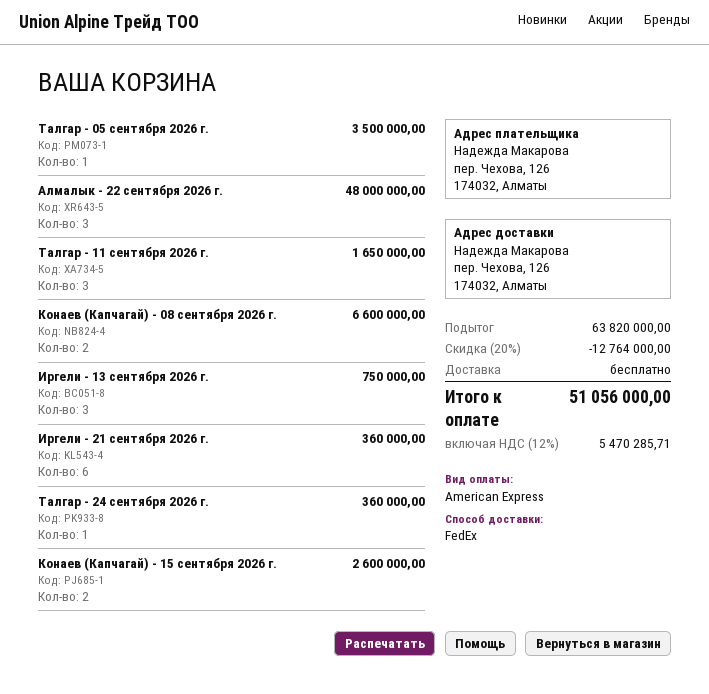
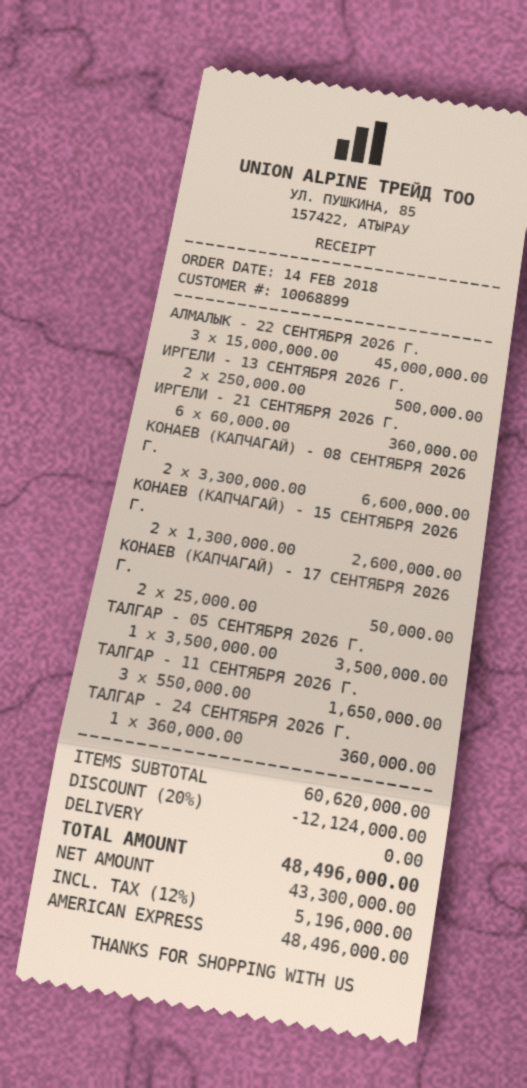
Алмалык - 22 сентября 2026 г.: 3 for 48000000.00 -> 3 for 45000000.00
Иргели - 13 сентября 2026 г.: 3 for 750000.00 -> 2 for 500000.00
КОНАЕВ (КАПЧАГАЙ) - 17 СЕНТЯБРЯ 2026 Г.: none -> 2 for 50000.00
subtotal: 63820000.00 -> 60620000.00
discount: 20% = 12764000.00 -> 20% = 12124000.00
tax: 12% = 5470285.71 -> 12% = 5196000.00
total: 51056000.00 -> 48496000.00

